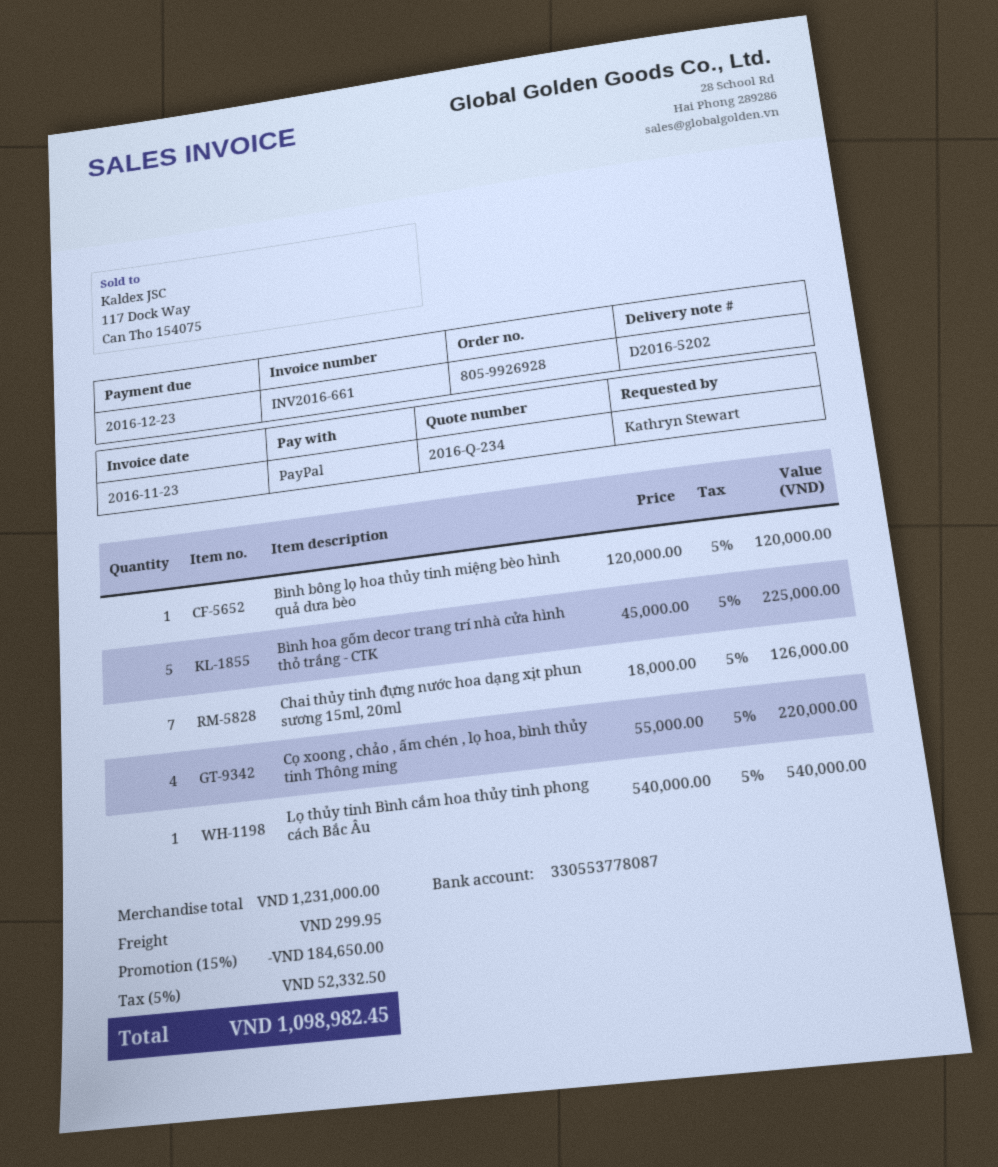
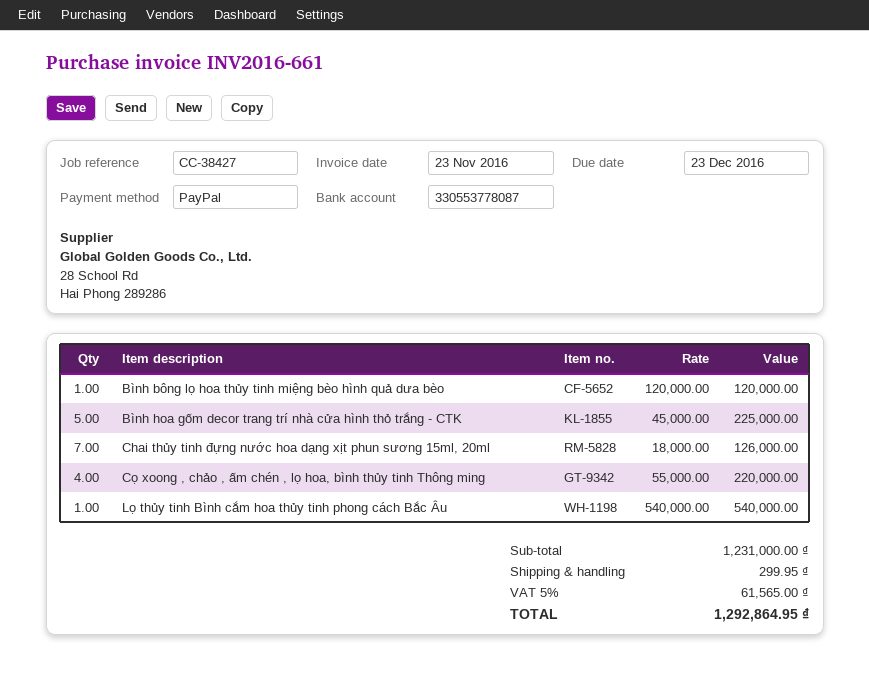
discount: 15% = 184650.00 -> none
tax: 5% = 52332.50 -> 5% = 61565.00
total: 1098982.45 -> 1292864.95

